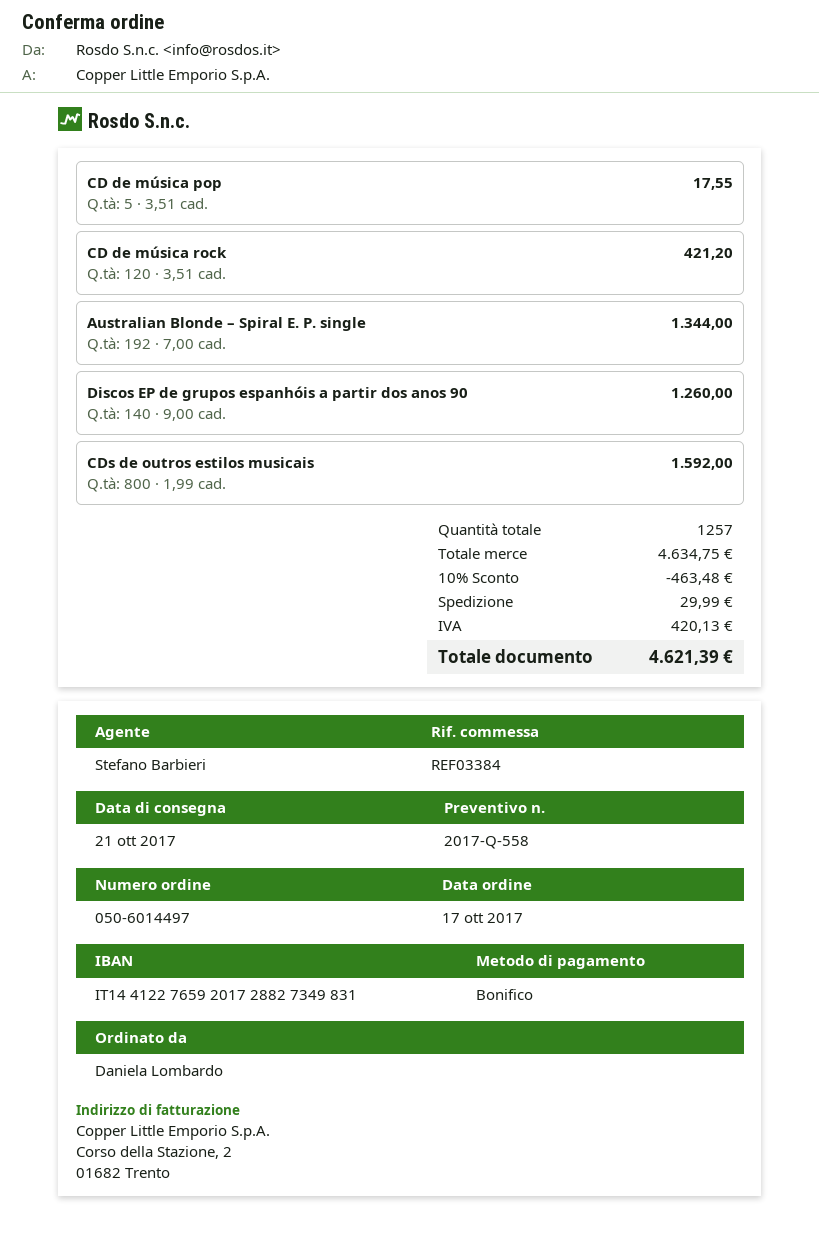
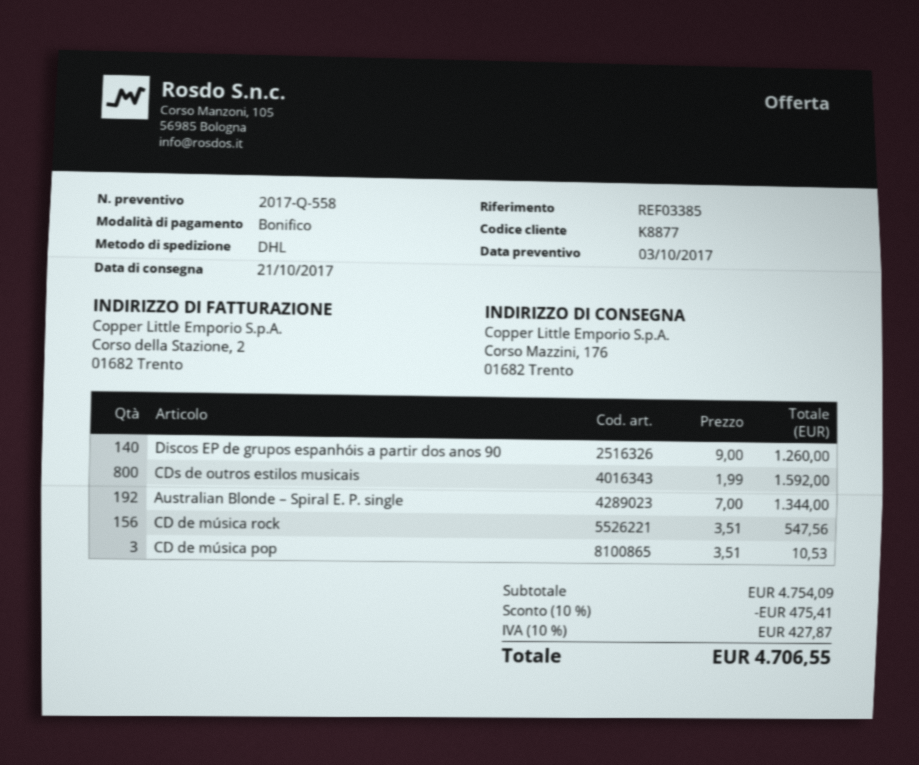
reference: REF03384 -> REF03385
CD de música pop: 5 x 3.51 = 17.55 -> 3 x 3.51 = 10.53
CD de música rock: 120 x 3.51 = 421.20 -> 156 x 3.51 = 547.56
subtotal: 4634.75 -> 4754.09
discount: 10% = 463.48 -> 10% = 475.41
shipping: 29.99 -> none
tax: 420.13 -> 427.87
total: 4621.39 -> 4706.55

